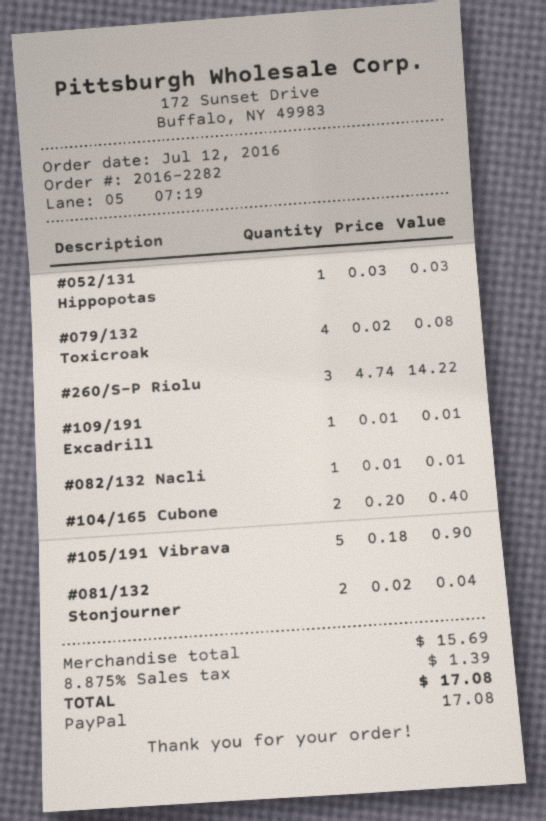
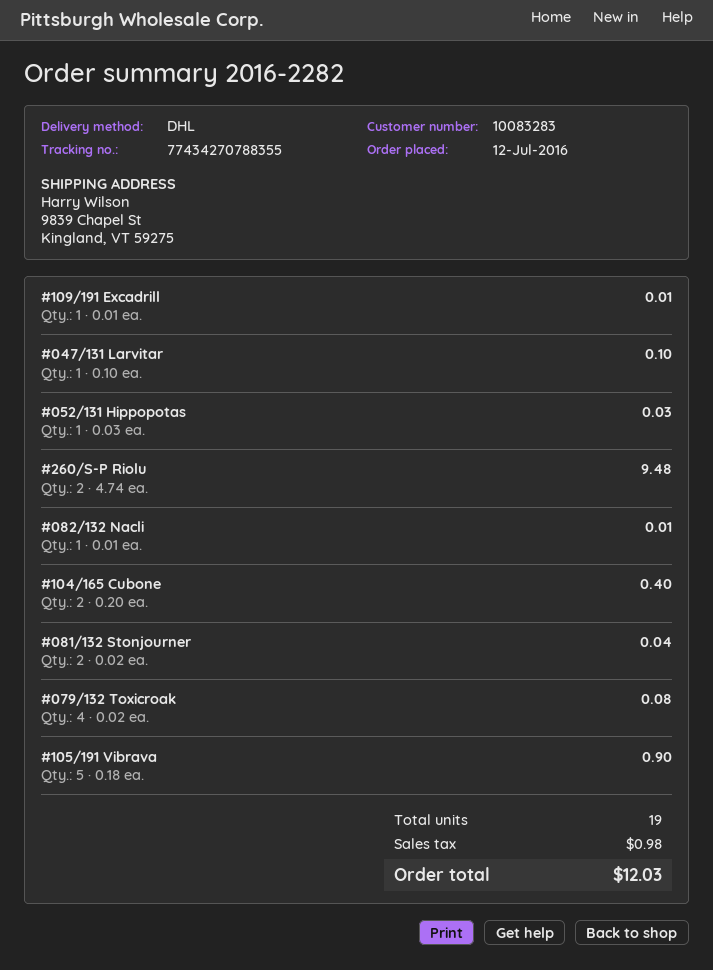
#260/S-P Riolu: 3 x 4.74 = 14.22 -> 2 x 4.74 = 9.48
#047/131 Larvitar: none -> 1 x 0.10 = 0.10
tax: 1.39 -> 0.98
total: 17.08 -> 12.03

